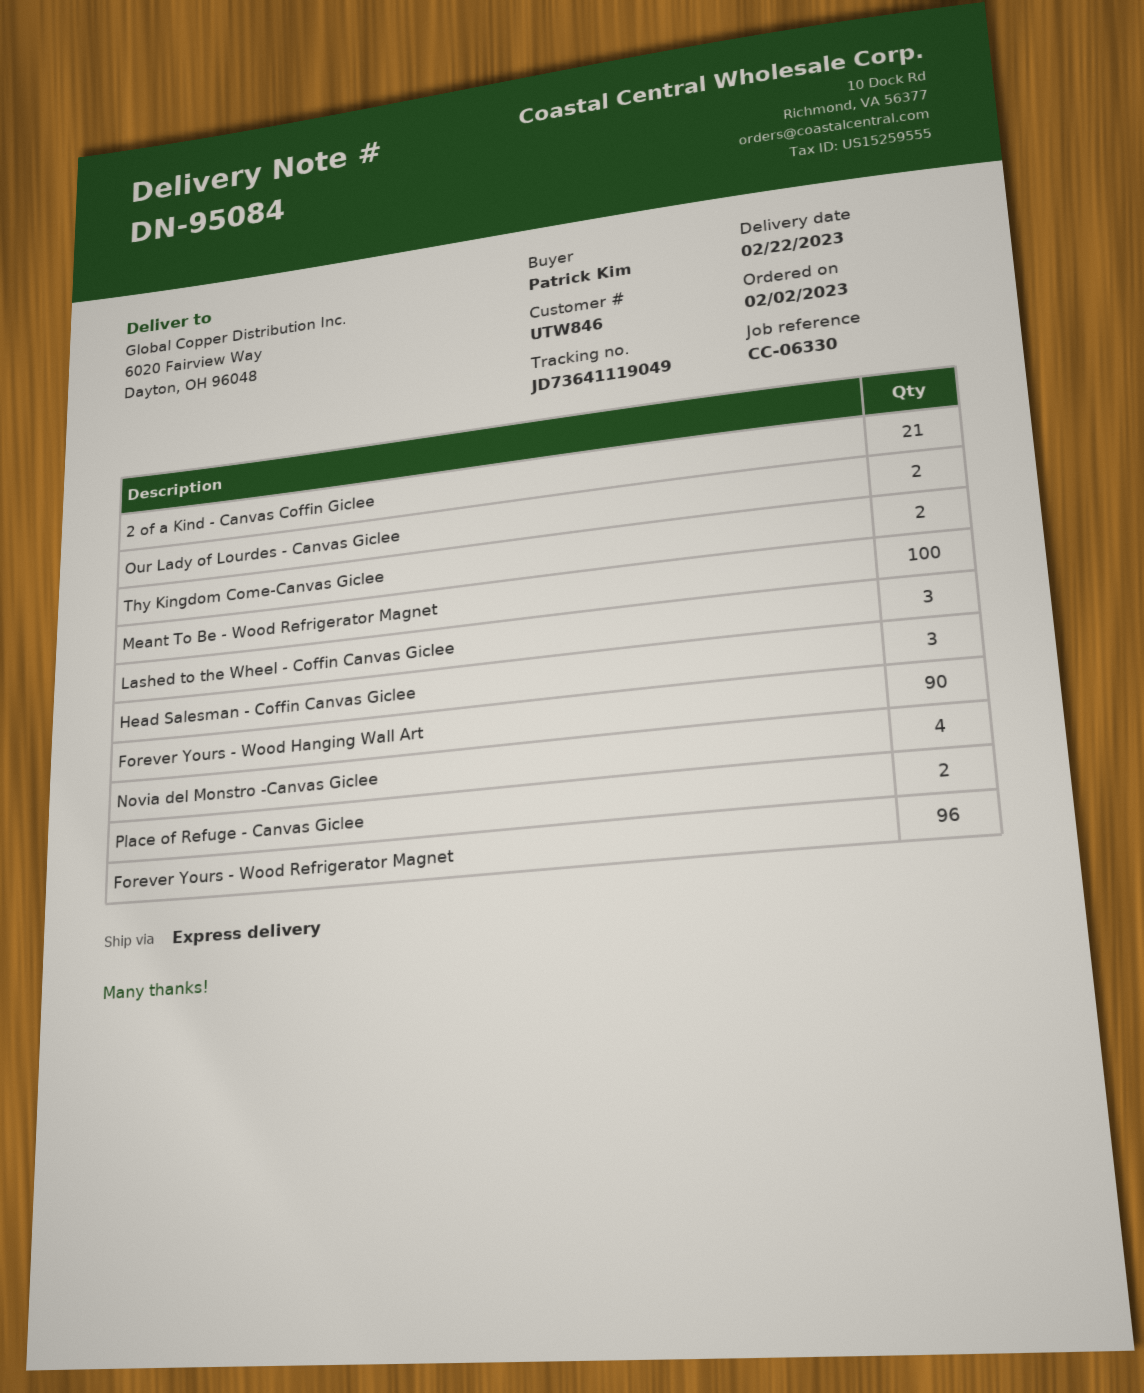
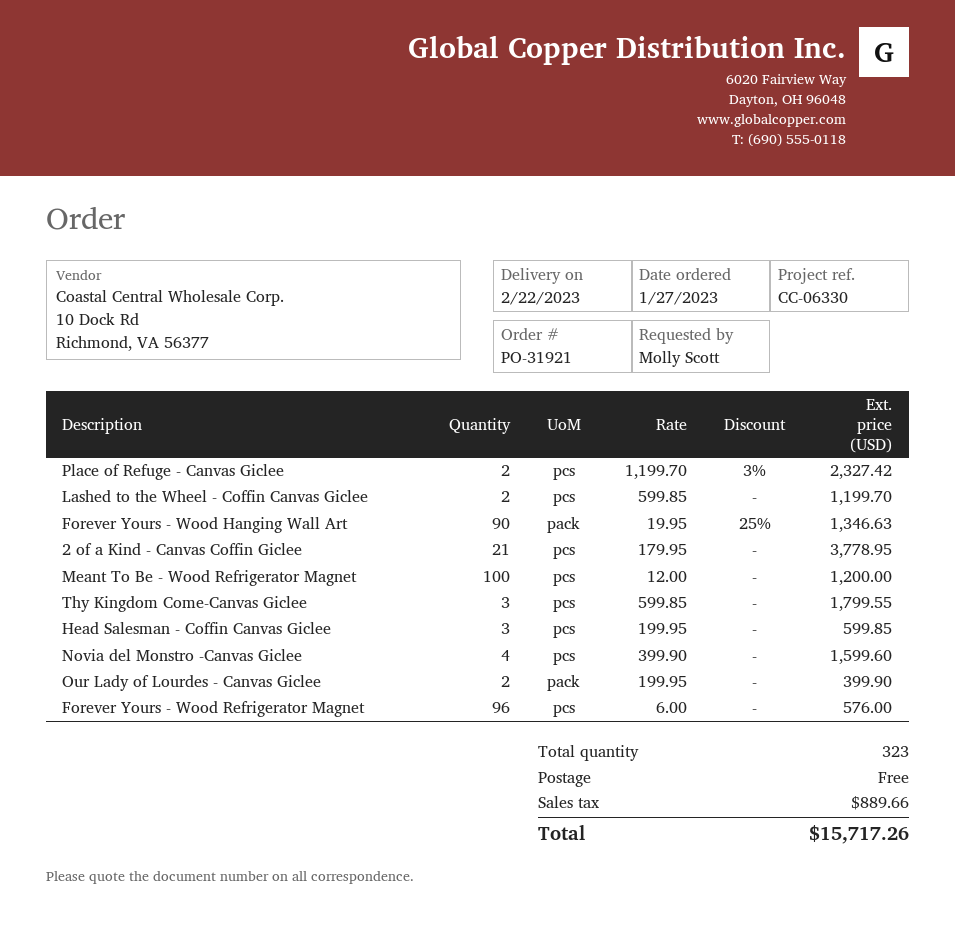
order date: 2023-02-02 -> 2023-01-27
ordered by: Patrick Kim -> Molly Scott
Thy Kingdom Come-Canvas Giclee: 2 -> 3
Lashed to the Wheel - Coffin Canvas Giclee: 3 -> 2

